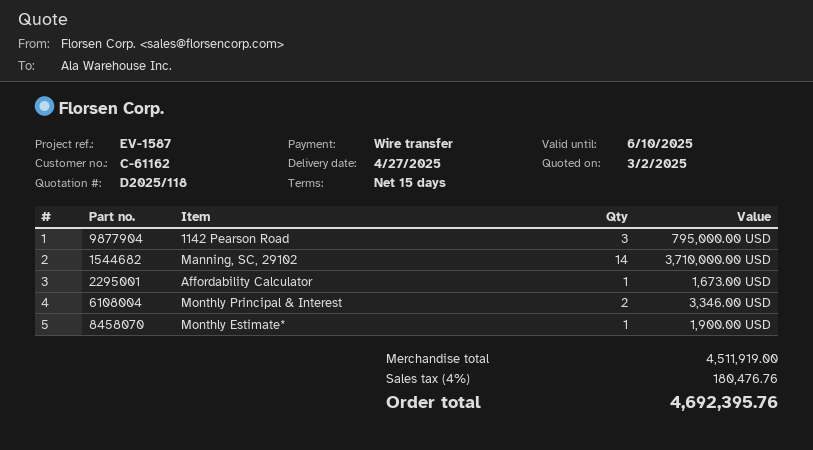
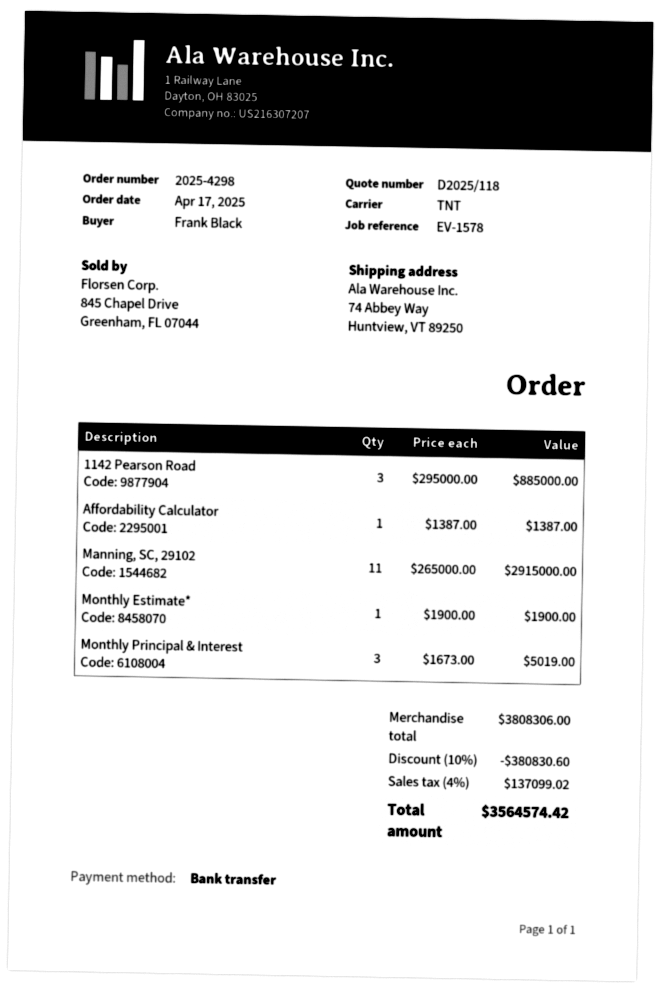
reference: EV-1587 -> EV-1578
1142 Pearson Road: 3 for 795000.00 -> 3 for 885000.00
Manning, SC, 29102: 14 for 3710000.00 -> 11 for 2915000.00
Affordability Calculator: 1 for 1673.00 -> 1 for 1387.00
Monthly Principal & Interest: 2 for 3346.00 -> 3 for 5019.00
subtotal: 4511919.00 -> 3808306.00
discount: none -> 10% = 380830.60
tax: 4% = 180476.76 -> 4% = 137099.02
total: 4692395.76 -> 3564574.42

